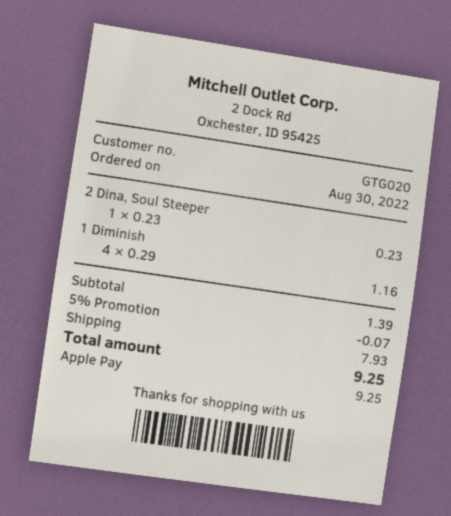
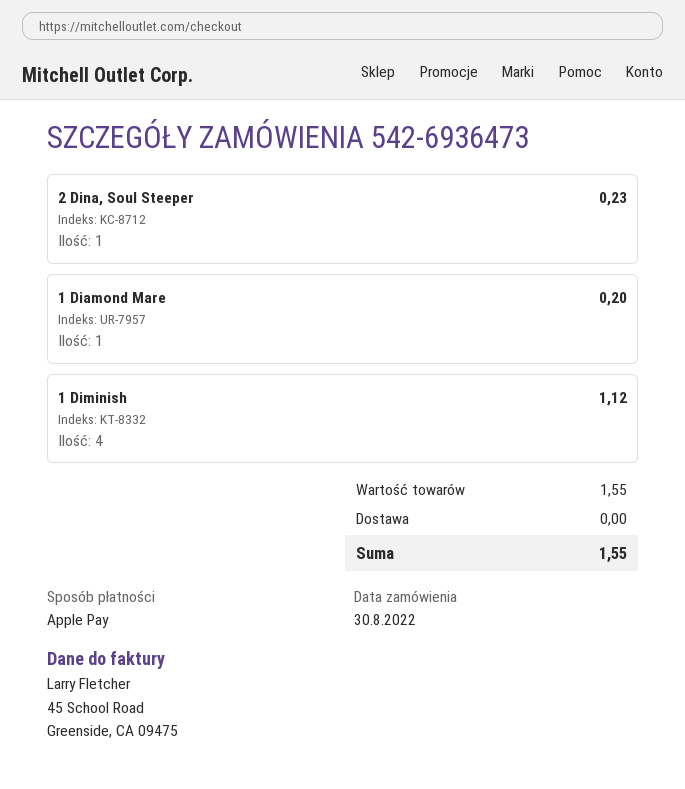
1 Diminish: 4 for 1.16 -> 4 for 1.12
1 Diamond Mare: none -> 1 for 0.20
subtotal: 1.39 -> 1.55
discount: 5% = 0.07 -> none
shipping: 7.93 -> 0.00
total: 9.25 -> 1.55

